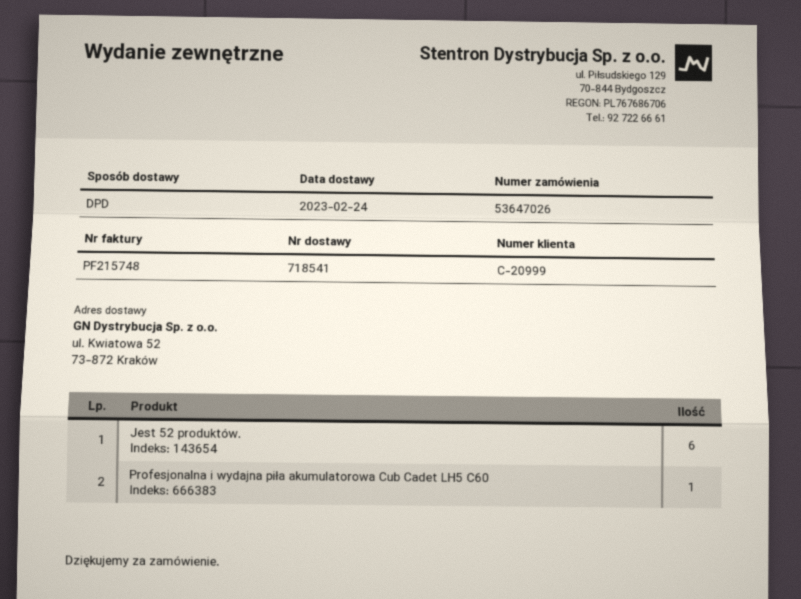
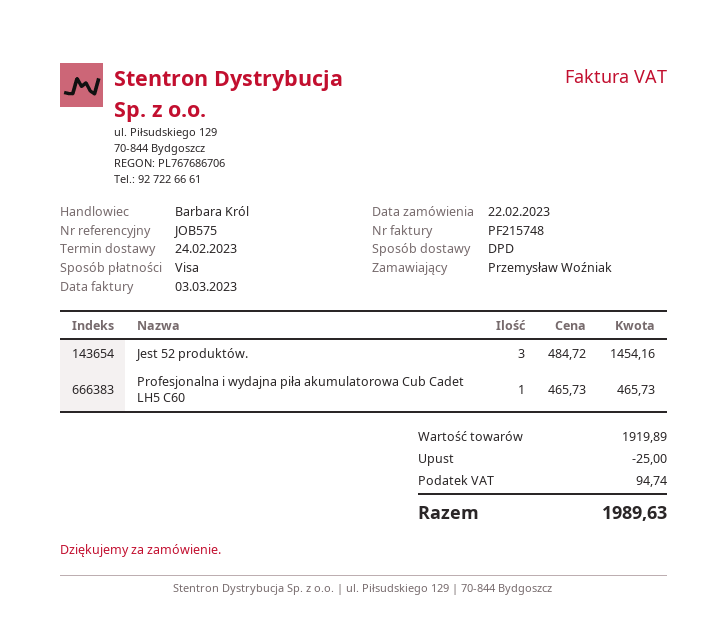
Jest 52 produktów.: 6 -> 3

